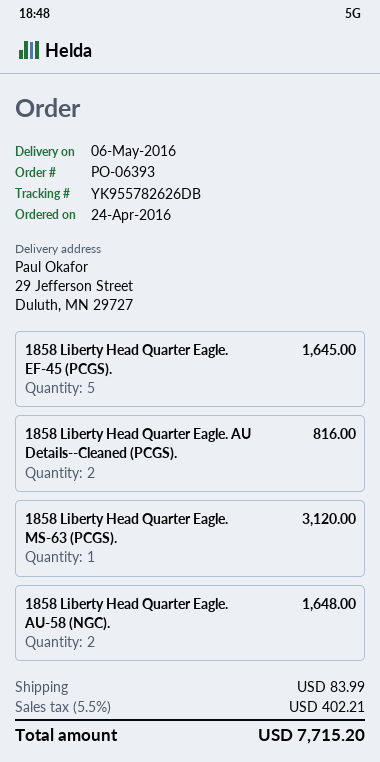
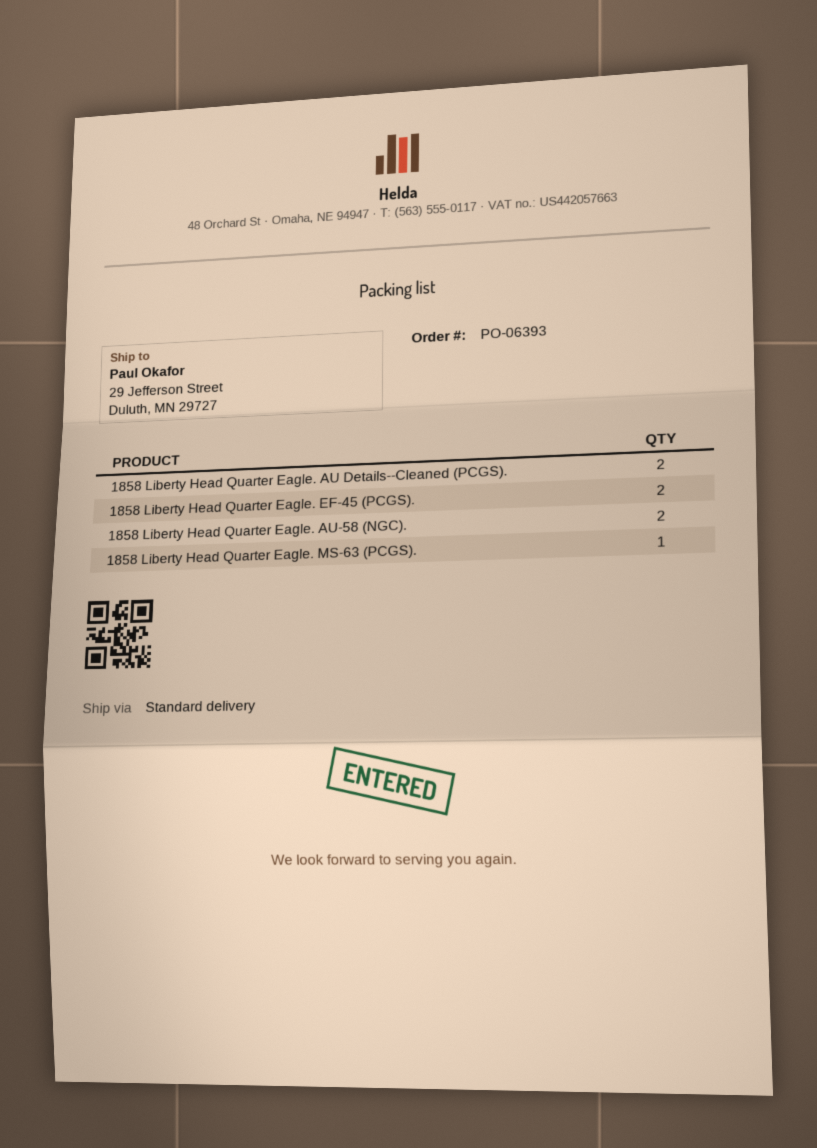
1858 Liberty Head Quarter Eagle. EF-45 (PCGS).: 5 -> 2

